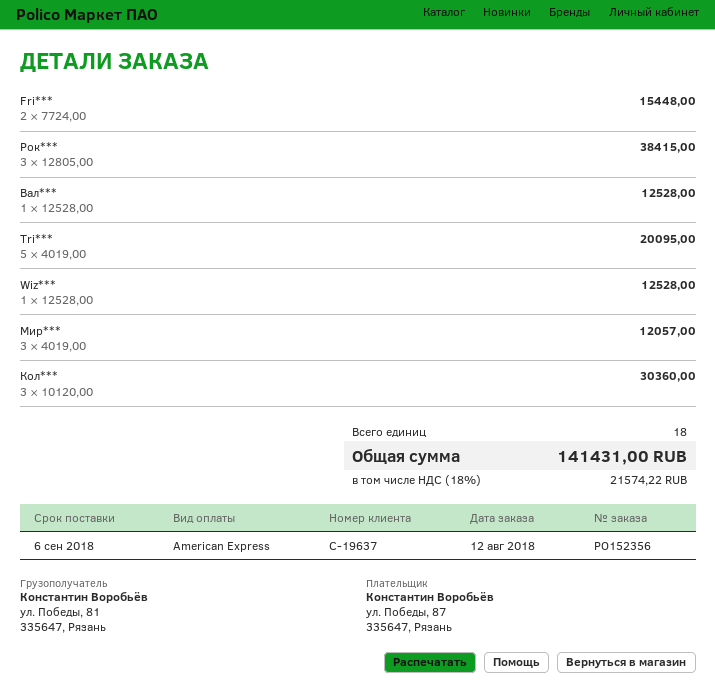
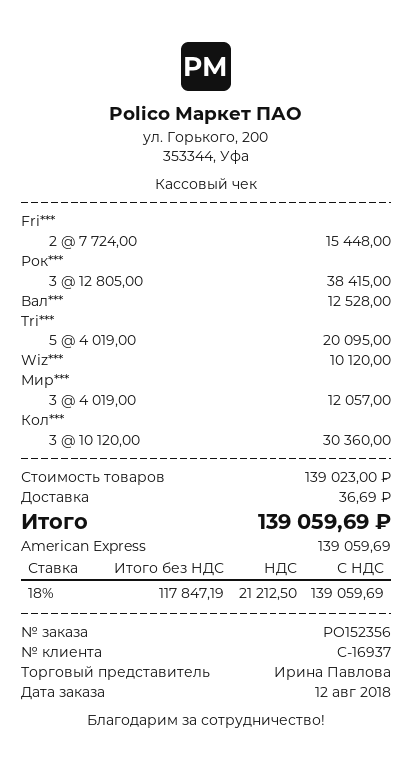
customer number: C-19637 -> C-16937
Wiz***: 1 x 12528.00 = 12528.00 -> 1 x 10120.00 = 10120.00
shipping: none -> 36.69
tax: 18% = 21574.22 -> 18% = 21212.50
total: 141431.00 -> 139059.69

